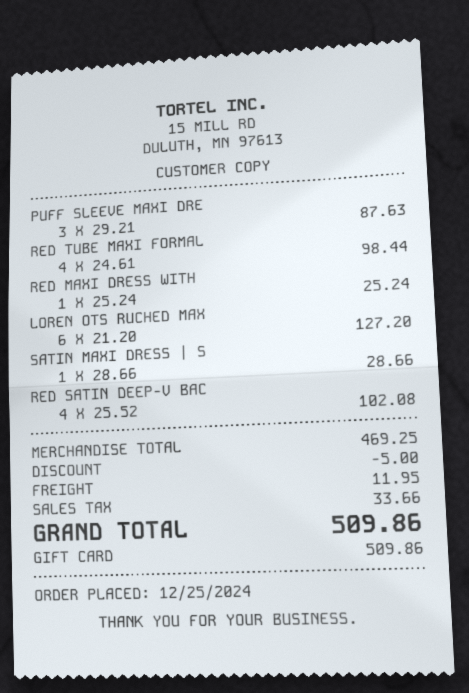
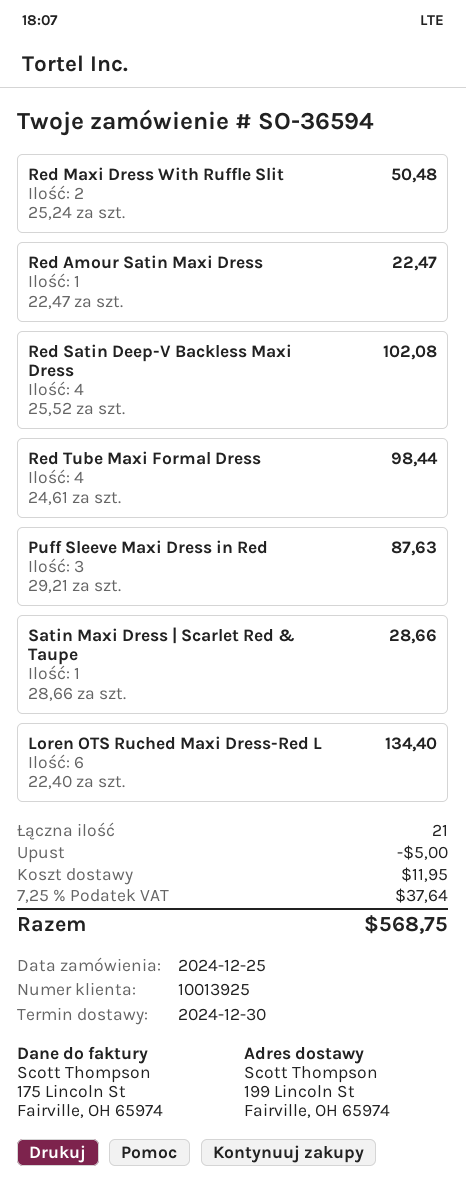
RED MAXI DRESS WITH: 1 x 25.24 = 25.24 -> 2 x 25.24 = 50.48
LOREN OTS RUCHED MAX: 6 x 21.20 = 127.20 -> 6 x 22.40 = 134.40
Red Amour Satin Maxi Dress: none -> 1 x 22.47 = 22.47
tax: 33.66 -> 37.64
total: 509.86 -> 568.75

